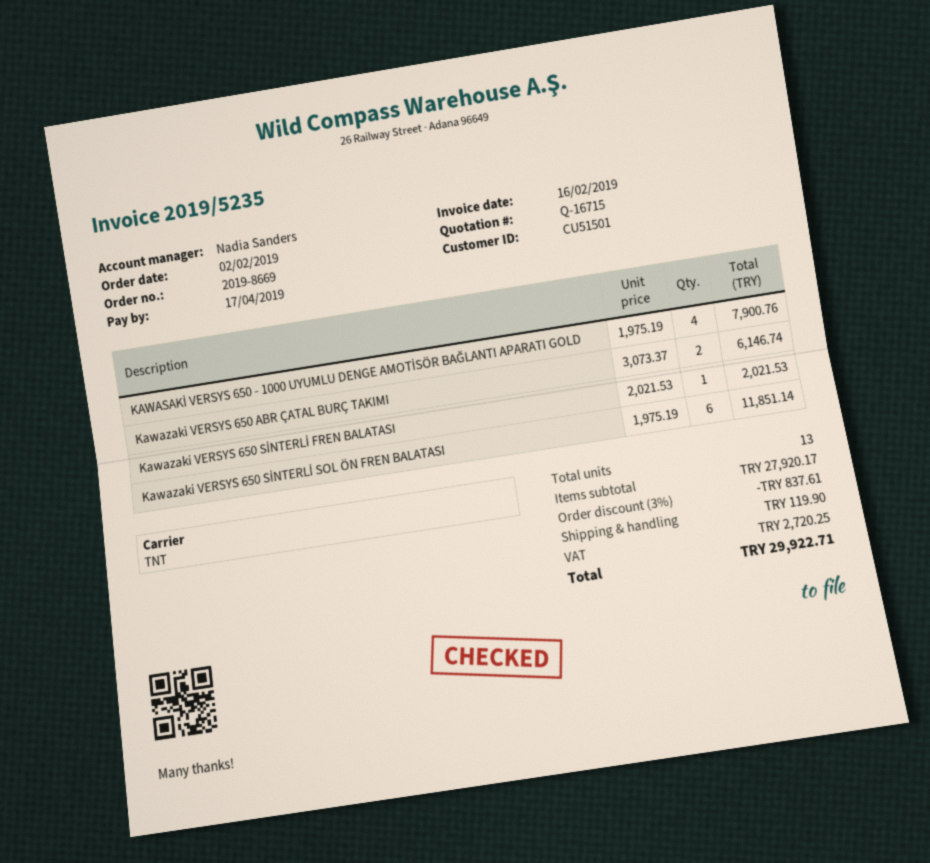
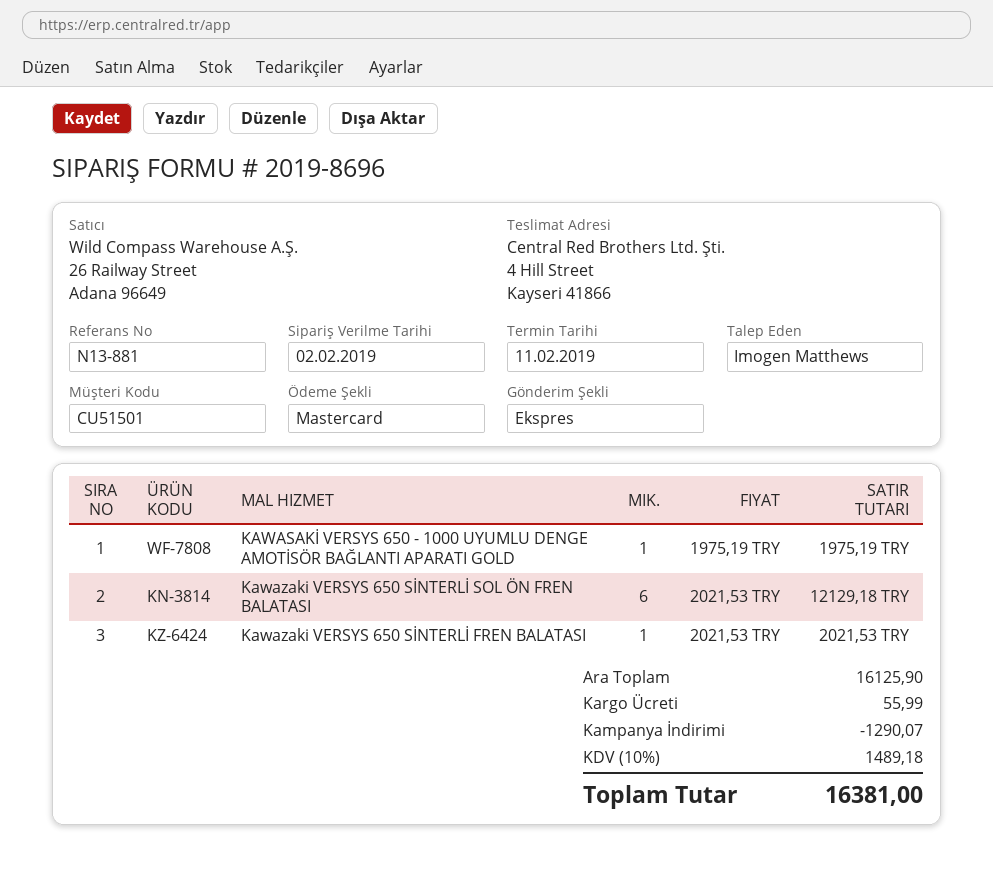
order number: 2019-8669 -> 2019-8696
shipping method: TNT -> express
KAWASAKİ VERSYS 650 - 1000 UYUMLU DENGE AMOTİSÖR BAĞLANTI APARATI GOLD: 4 x 1975.19 = 7900.76 -> 1 x 1975.19 = 1975.19
Kawazaki VERSYS 650 ABR ÇATAL BURÇ TAKIMI: 2 x 3073.37 = 6146.74 -> none
Kawazaki VERSYS 650 SİNTERLİ SOL ÖN FREN BALATASI: 6 x 1975.19 = 11851.14 -> 6 x 2021.53 = 12129.18
subtotal: 27920.17 -> 16125.90
discount: 837.61 -> 1290.07
shipping: 119.90 -> 55.99
tax: 2720.25 -> 1489.18
total: 29922.71 -> 16381.00

